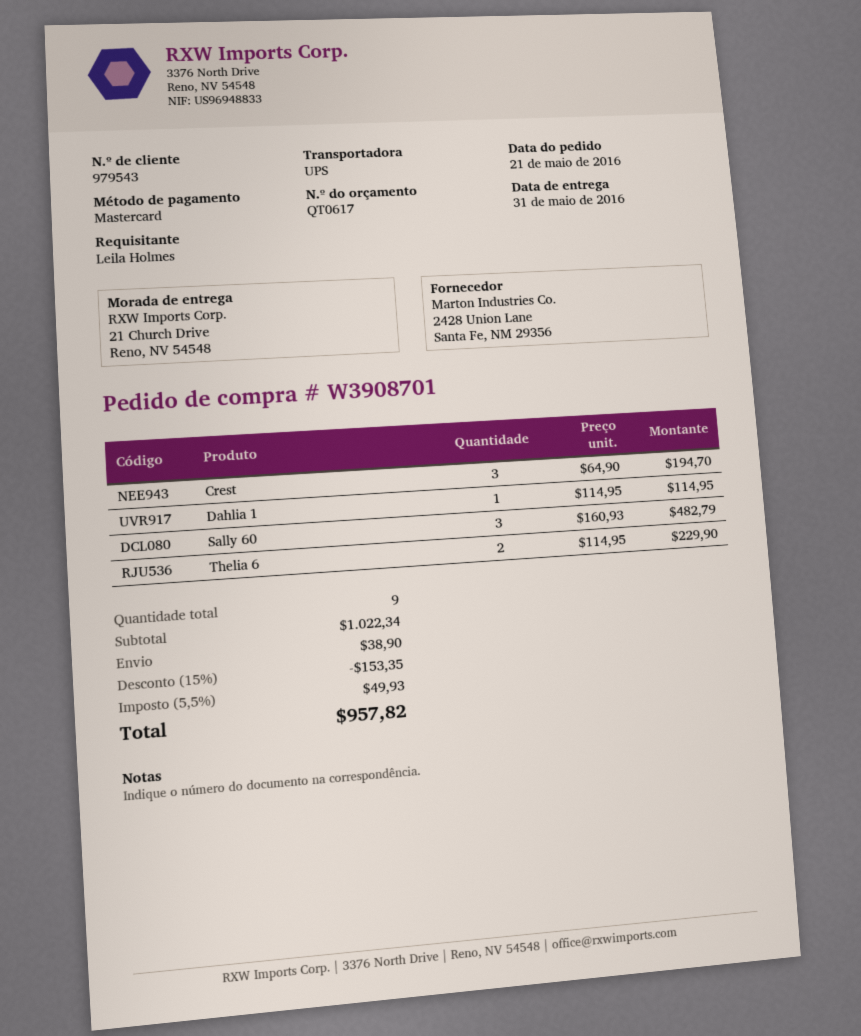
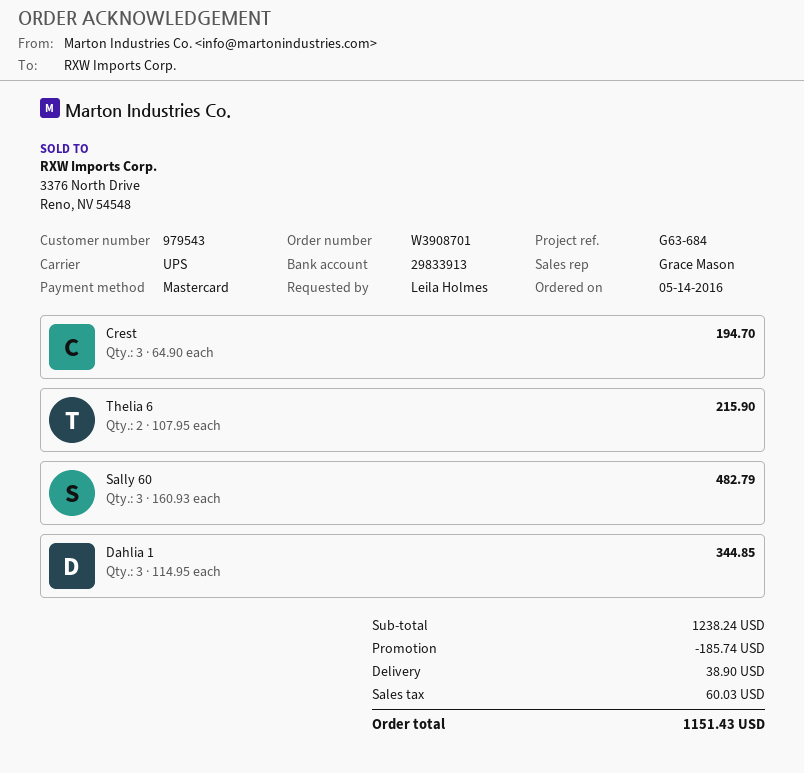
order date: 2016-05-21 -> 2016-05-14
Dahlia 1: 1 x 114.95 = 114.95 -> 3 x 114.95 = 344.85
Thelia 6: 2 x 114.95 = 229.90 -> 2 x 107.95 = 215.90
subtotal: 1022.34 -> 1238.24
discount: 153.35 -> 185.74
tax: 49.93 -> 60.03
total: 957.82 -> 1151.43

